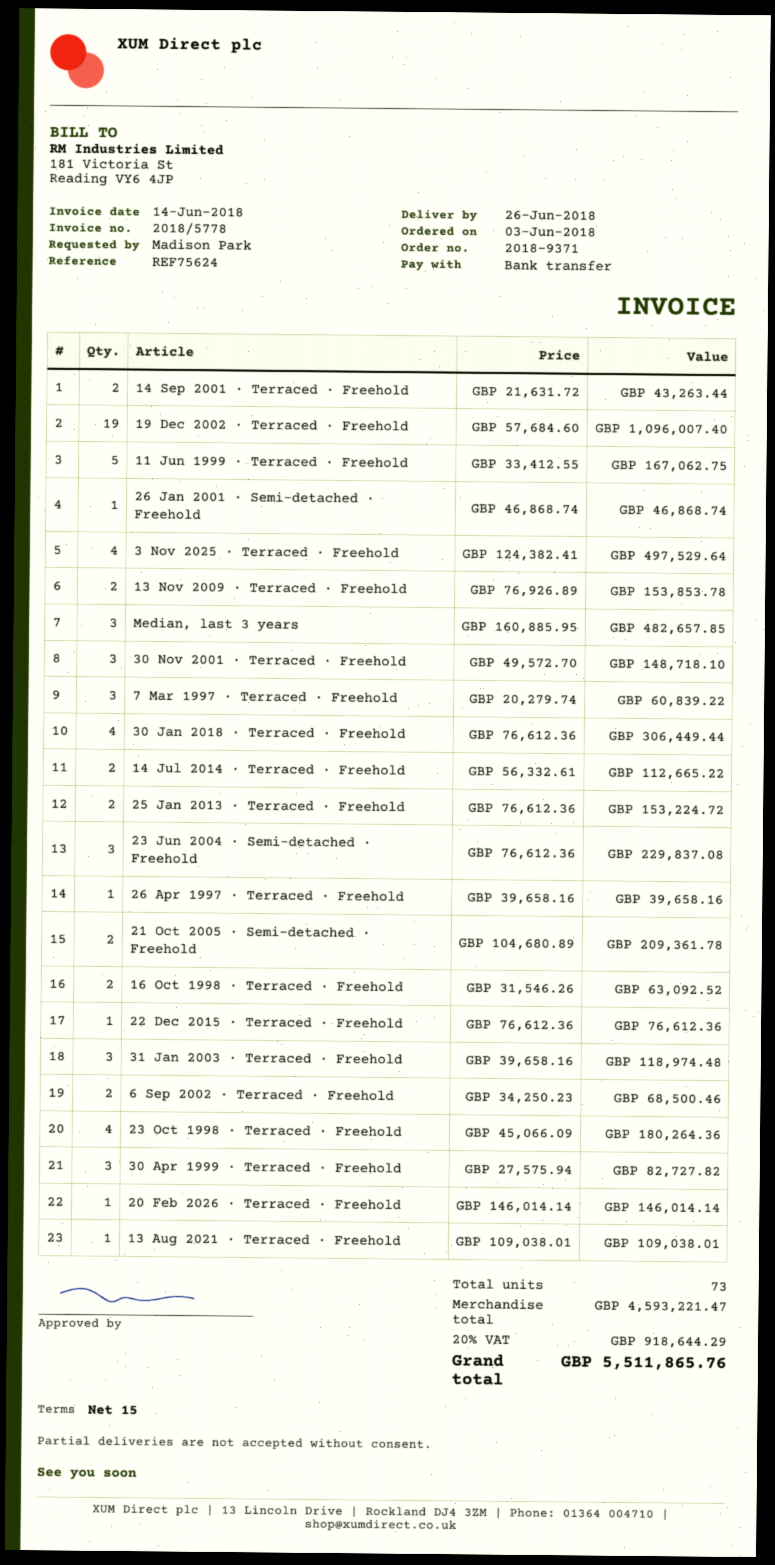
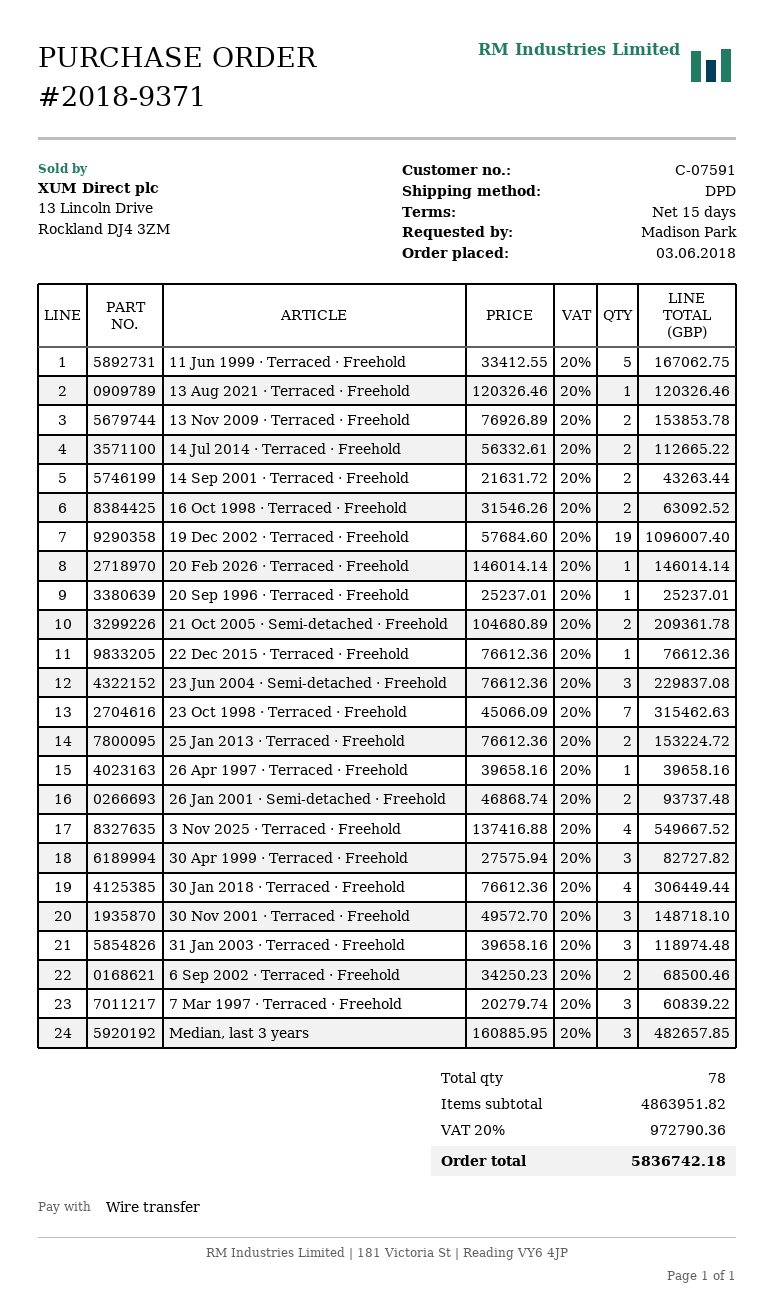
26 Jan 2001 · Semi-detached · Freehold: 1 x 46868.74 = 46868.74 -> 2 x 46868.74 = 93737.48
3 Nov 2025 · Terraced · Freehold: 4 x 124382.41 = 497529.64 -> 4 x 137416.88 = 549667.52
23 Oct 1998 · Terraced · Freehold: 4 x 45066.09 = 180264.36 -> 7 x 45066.09 = 315462.63
13 Aug 2021 · Terraced · Freehold: 1 x 109038.01 = 109038.01 -> 1 x 120326.46 = 120326.46
20 Sep 1996 · Terraced · Freehold: none -> 1 x 25237.01 = 25237.01
total quantity: 73 -> 78
subtotal: 4593221.47 -> 4863951.82
tax: 20% = 918644.29 -> 20% = 972790.36
total: 5511865.76 -> 5836742.18

